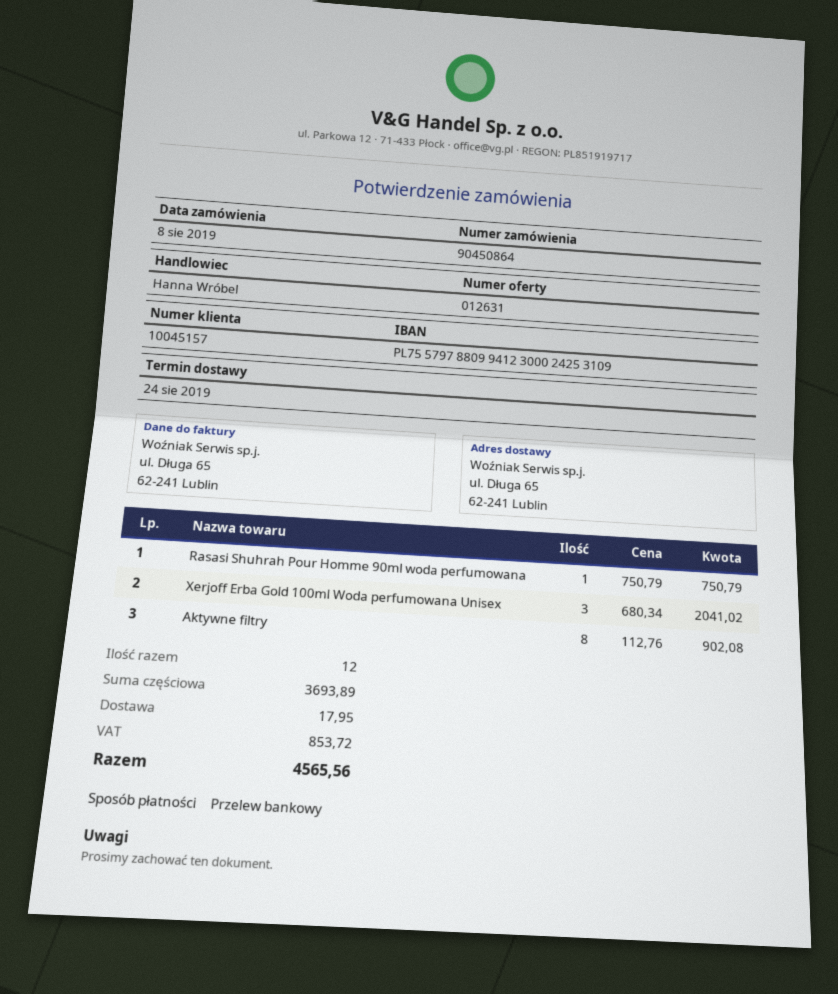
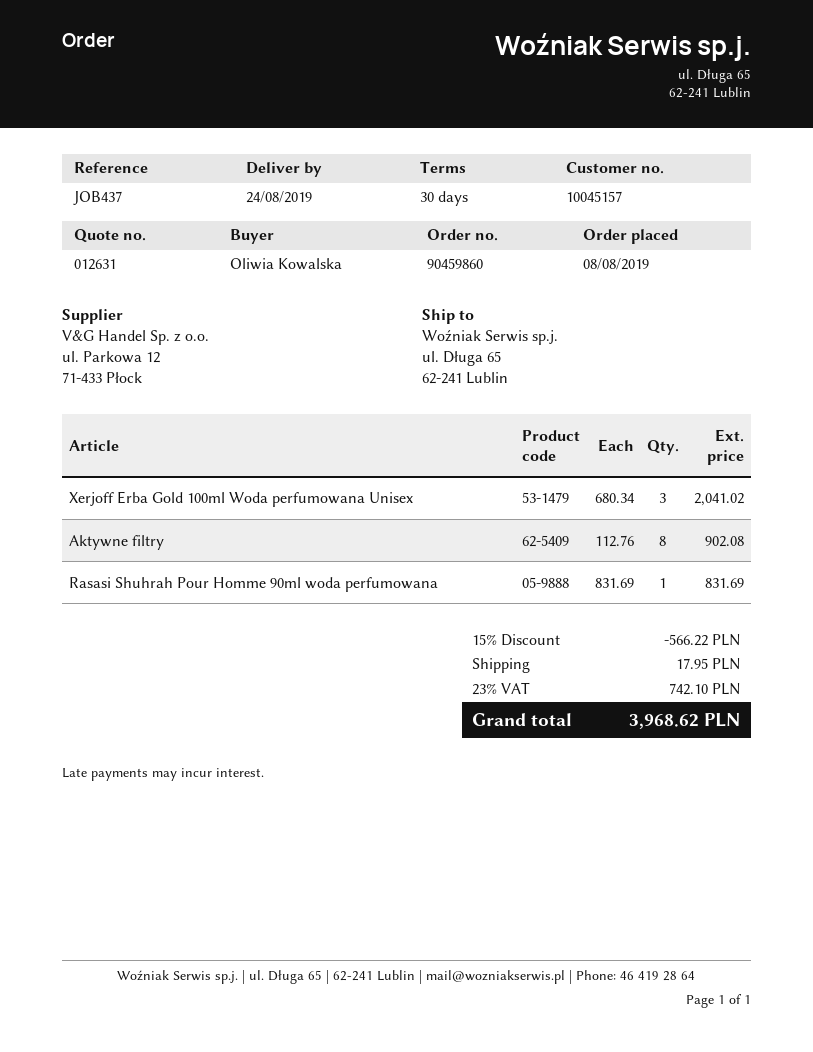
order number: 90450864 -> 90459860
Rasasi Shuhrah Pour Homme 90ml woda perfumowana: 1 x 750.79 = 750.79 -> 1 x 831.69 = 831.69
discount: none -> 15% = 566.22
tax: 853.72 -> 742.10
total: 4565.56 -> 3968.62

